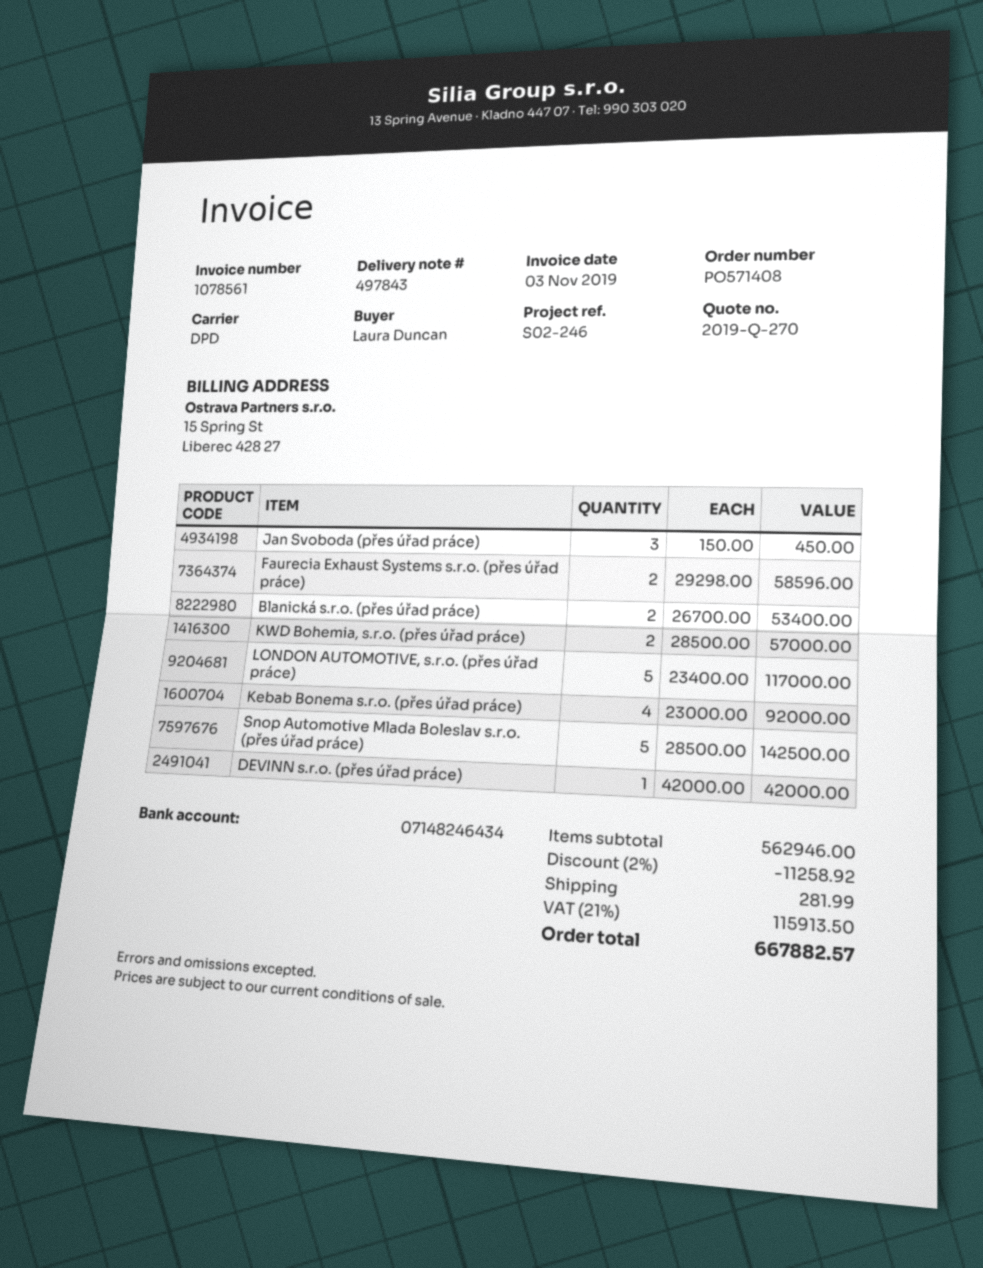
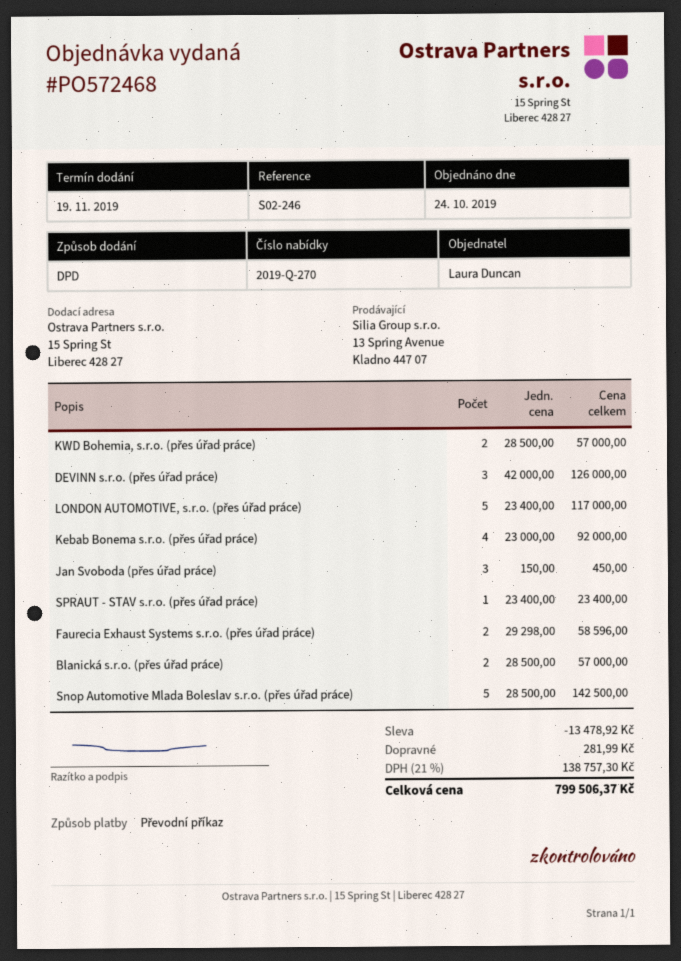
order number: PO571408 -> PO572468
Blanická s.r.o. (přes úřad práce): 2 x 26700.00 = 53400.00 -> 2 x 28500.00 = 57000.00
DEVINN s.r.o. (přes úřad práce): 1 x 42000.00 = 42000.00 -> 3 x 42000.00 = 126000.00
SPRAUT - STAV s.r.o. (přes úřad práce): none -> 1 x 23400.00 = 23400.00
discount: 11258.92 -> 13478.92
tax: 21% = 115913.50 -> 21% = 138757.30
total: 667882.57 -> 799506.37

